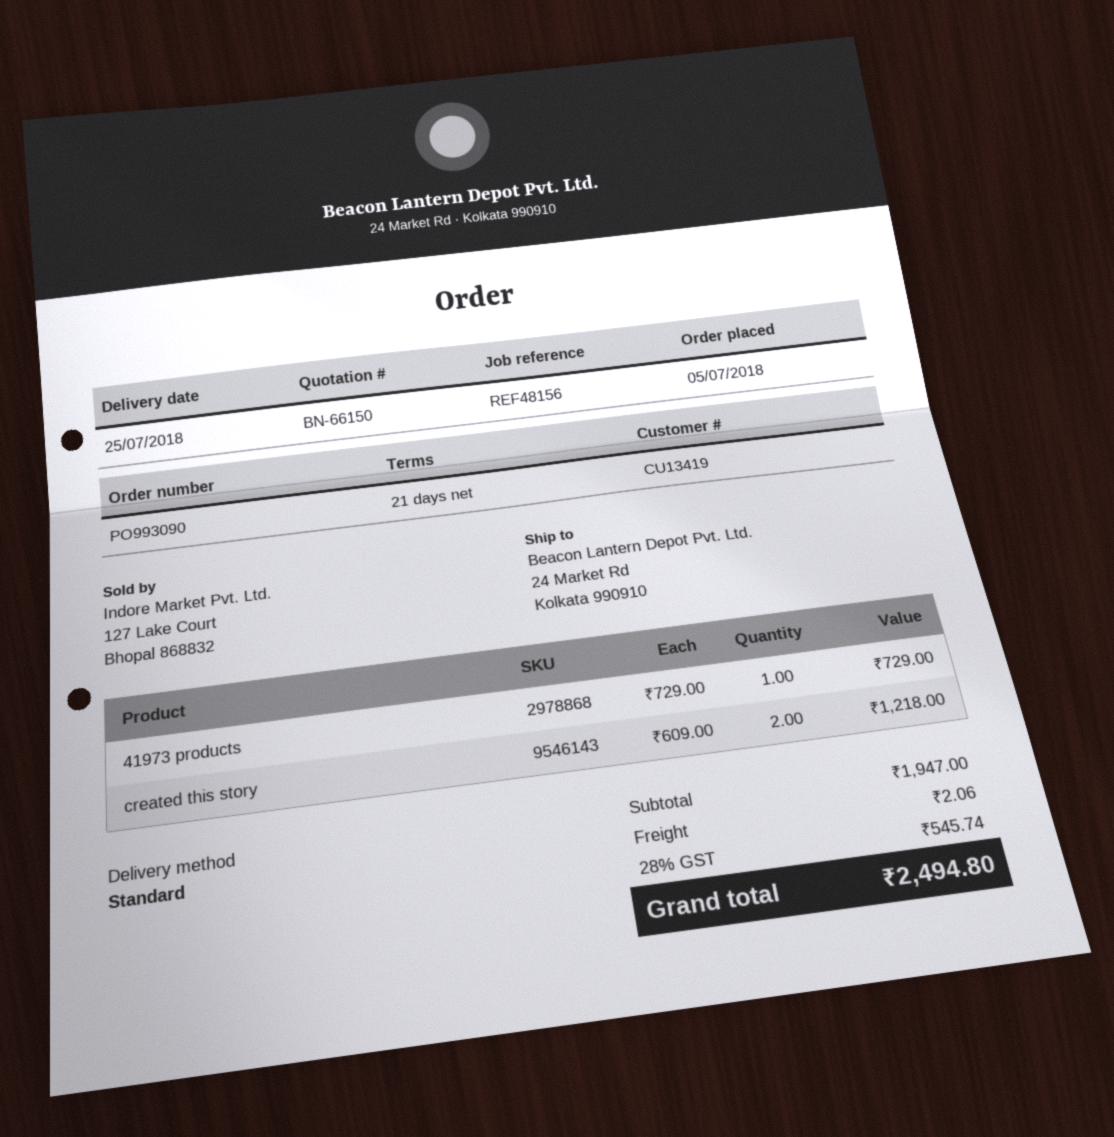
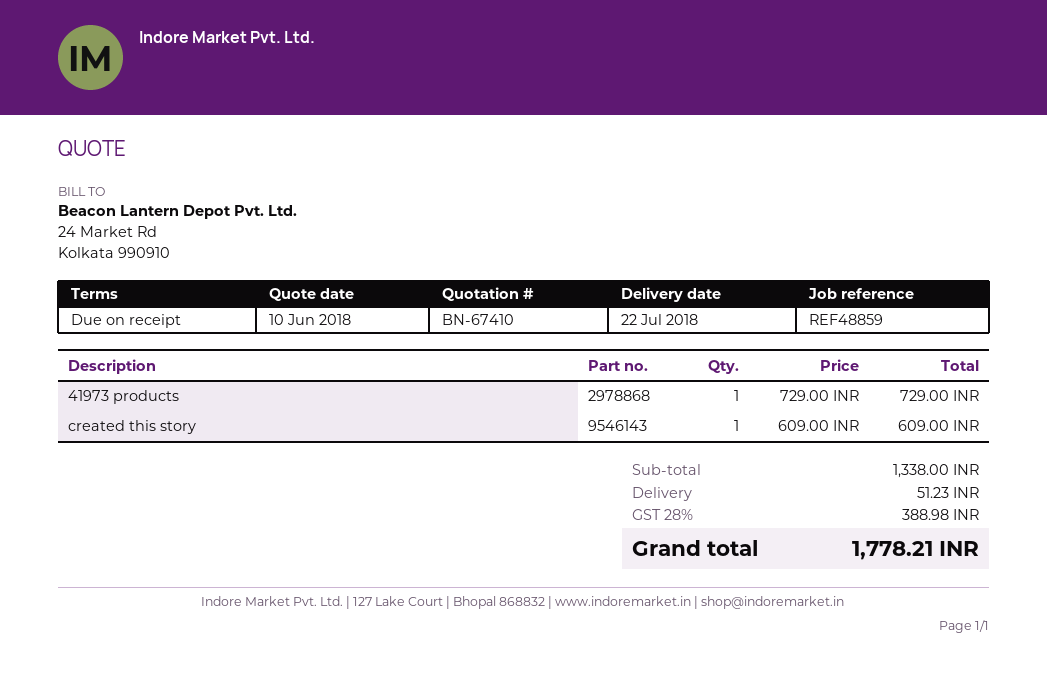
quote number: BN-66150 -> BN-67410
delivery date: 2018-07-25 -> 2018-07-22
payment terms: 21 days -> on receipt
reference: REF48156 -> REF48859
created this story: 2 x 609.00 = 1218.00 -> 1 x 609.00 = 609.00
subtotal: 1947.00 -> 1338.00
shipping: 2.06 -> 51.23
tax: 28% = 545.74 -> 28% = 388.98
total: 2494.80 -> 1778.21

